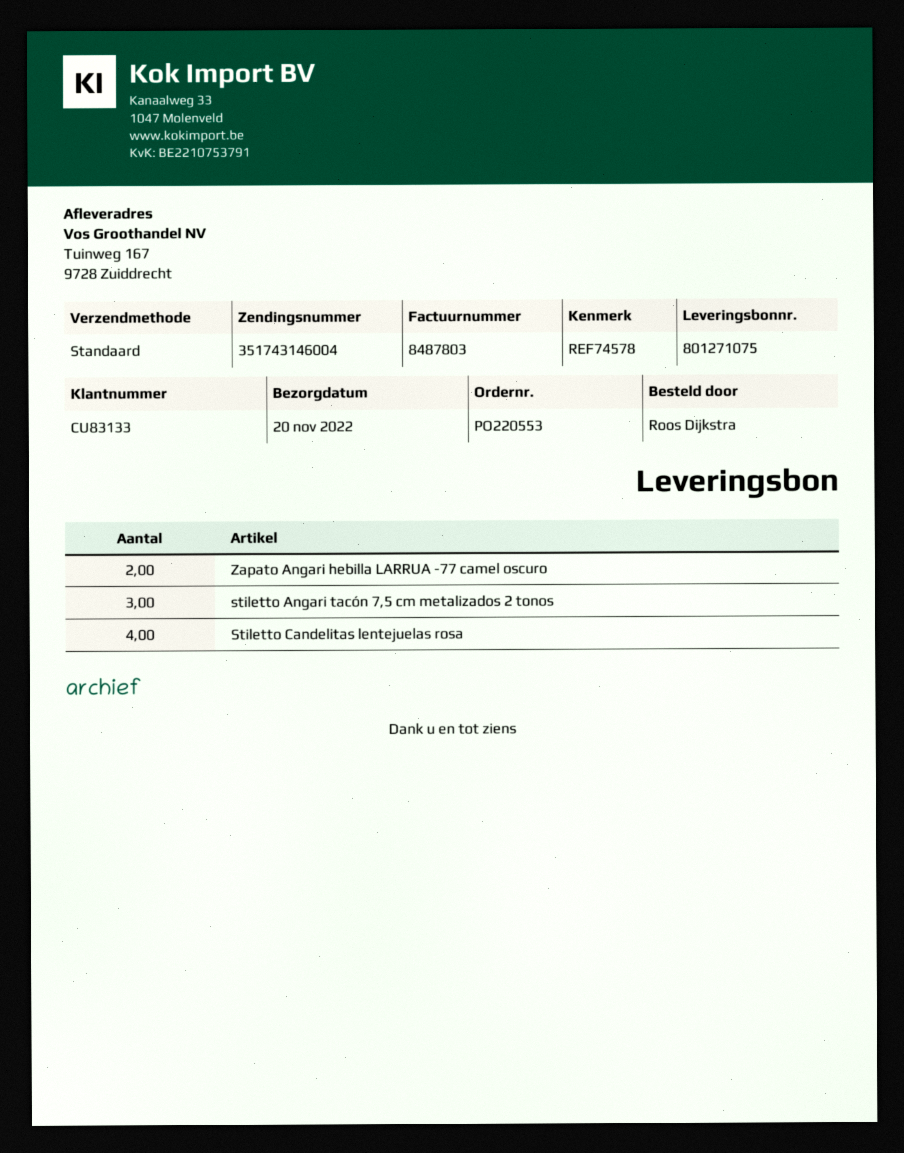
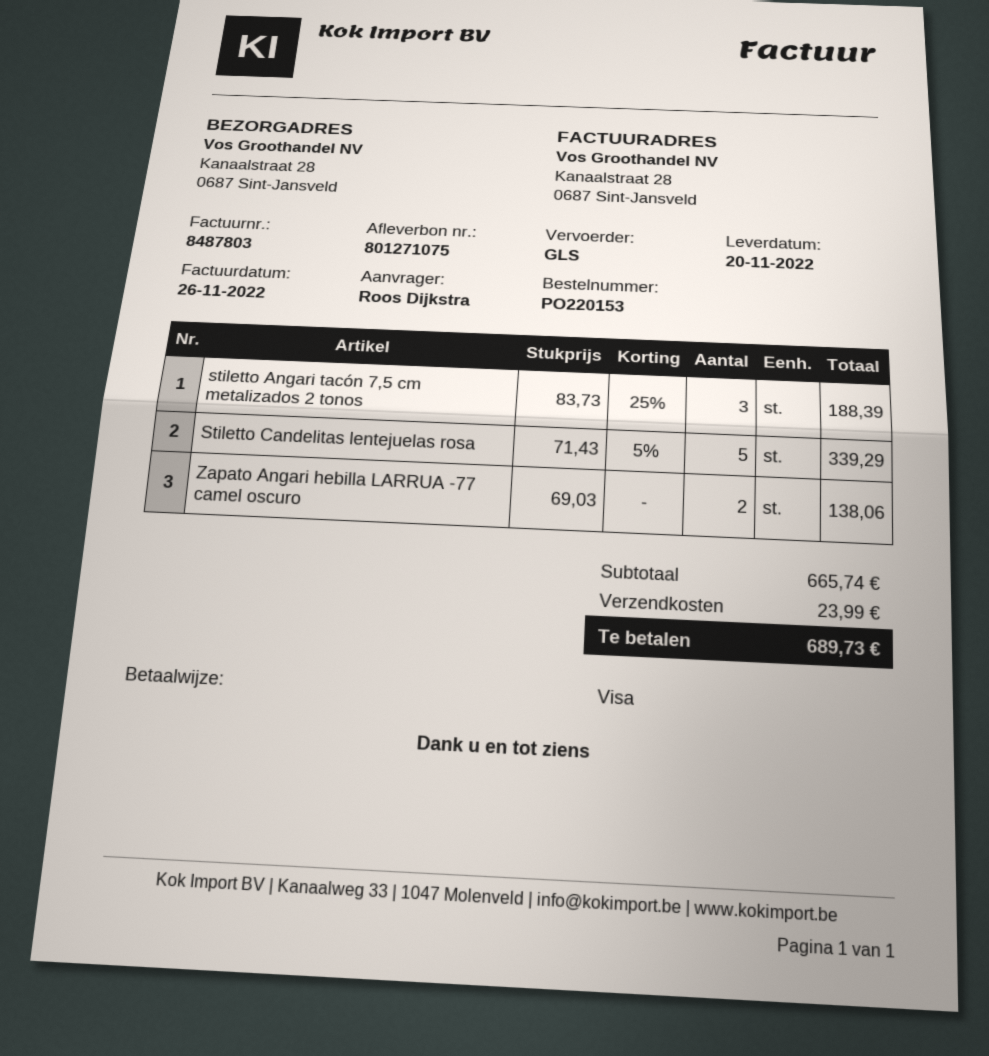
order number: PO220553 -> PO220153
shipping method: standard -> GLS
ship to: Tuinweg 167, 9728 Zuiddrecht -> Kanaalstraat 28, 0687 Sint-Jansveld
Stiletto Candelitas lentejuelas rosa: 4 -> 5

